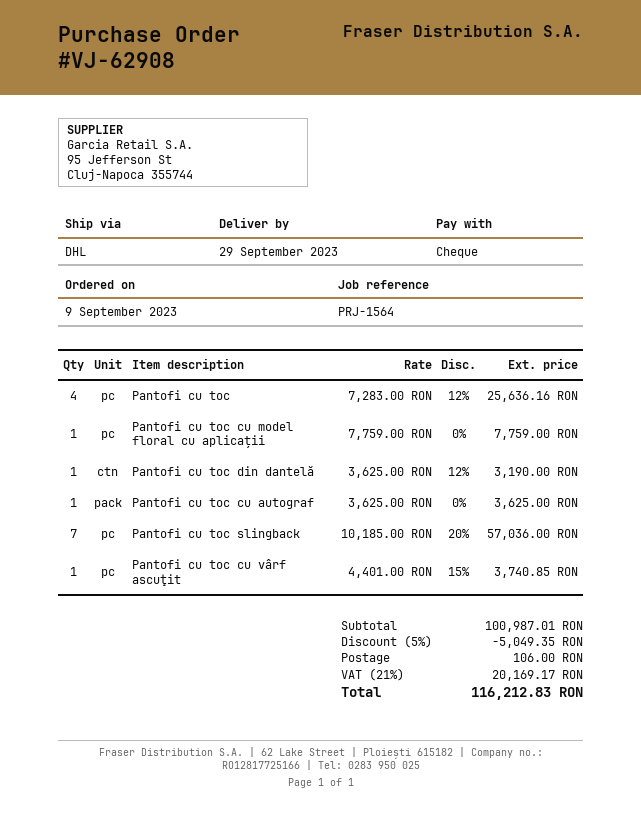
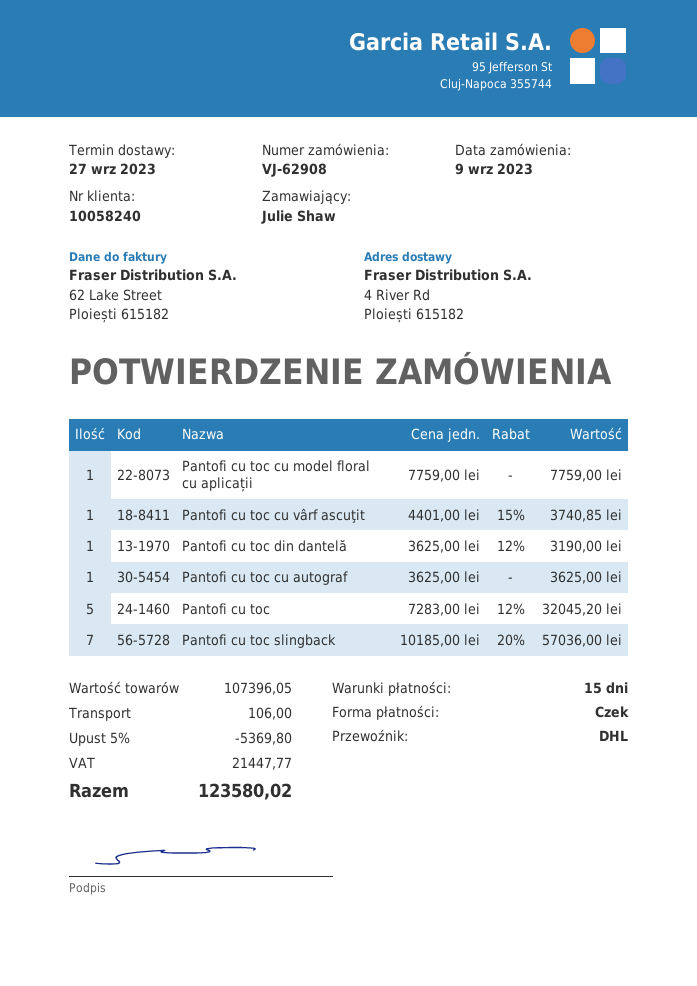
delivery date: 2023-09-29 -> 2023-09-27
Pantofi cu toc: 4 x 7283.00 - 12% = 25636.16 -> 5 x 7283.00 - 12% = 32045.20
subtotal: 100987.01 -> 107396.05
discount: 5% = 5049.35 -> 5% = 5369.80
tax: 20169.17 -> 21447.77
total: 116212.83 -> 123580.02

